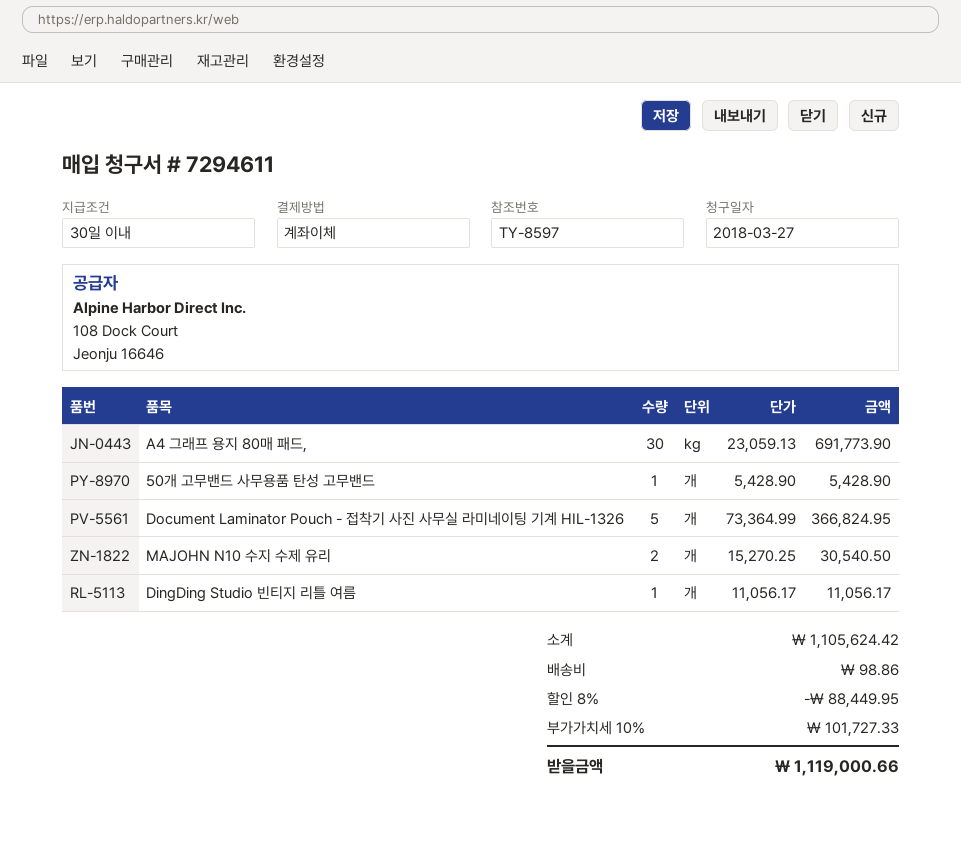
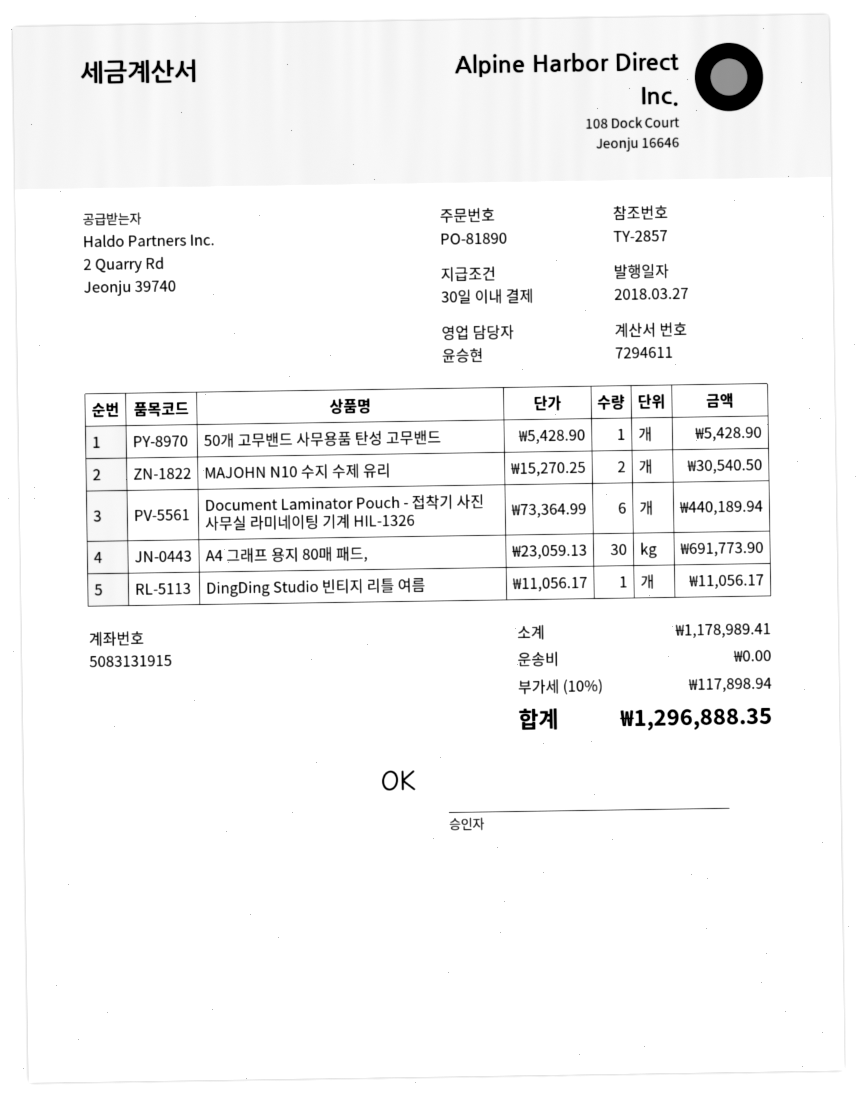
reference: TY-8597 -> TY-2857
Document Laminator Pouch - 접착기 사진 사무실 라미네이팅 기계 HIL-1326: 5 x 73364.99 = 366824.95 -> 6 x 73364.99 = 440189.94
subtotal: 1105624.42 -> 1178989.41
discount: 8% = 88449.95 -> none
shipping: 98.86 -> 0.00
tax: 10% = 101727.33 -> 10% = 117898.94
total: 1119000.66 -> 1296888.35

